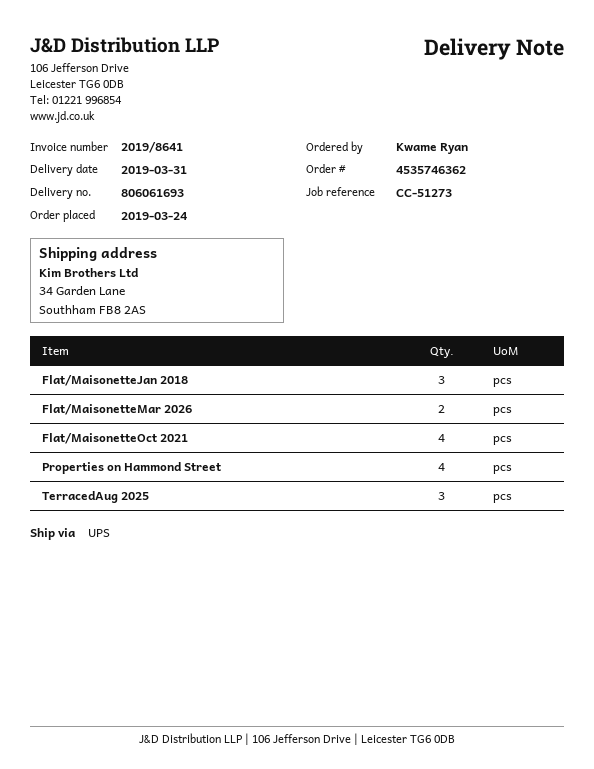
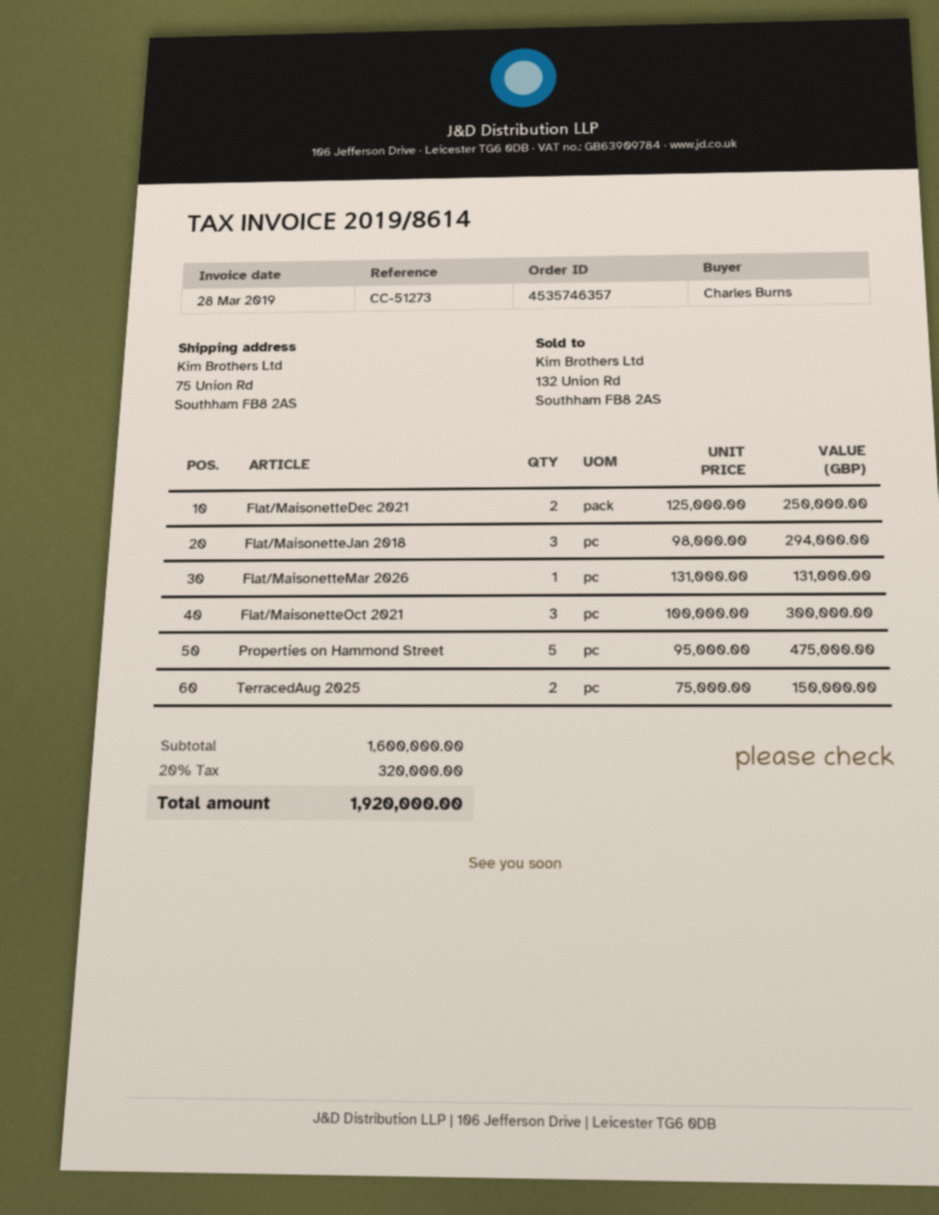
order number: 4535746362 -> 4535746357
invoice number: 2019/8641 -> 2019/8614
ordered by: Kwame Ryan -> Charles Burns
ship to: 34 Garden Lane, Southham FB8 2AS -> 75 Union Rd, Southham FB8 2AS
Flat/MaisonetteMar 2026: 2 -> 1
Flat/MaisonetteOct 2021: 4 -> 3
Properties on Hammond Street: 4 -> 5
TerracedAug 2025: 3 -> 2
Flat/MaisonetteDec 2021: none -> 2

